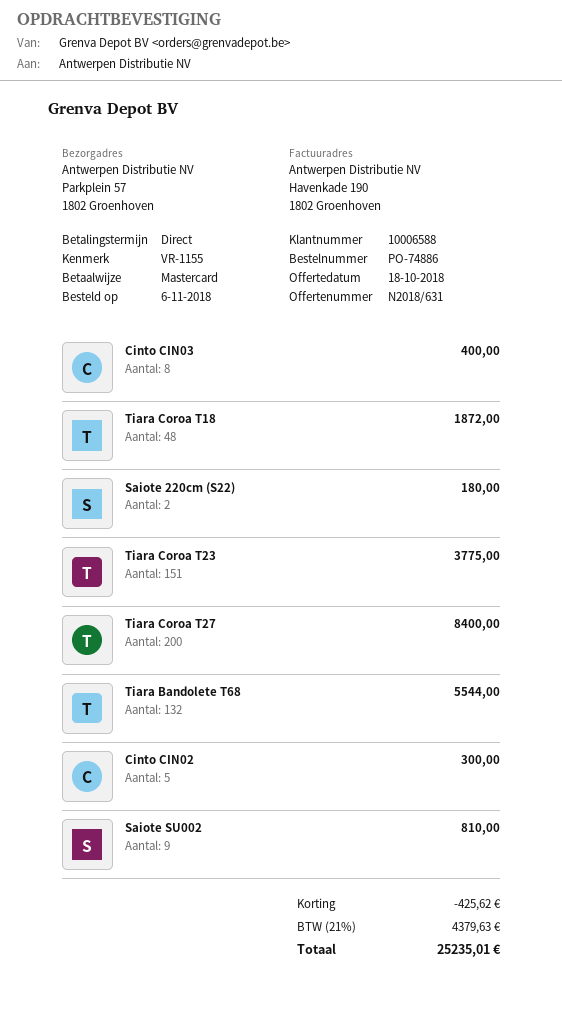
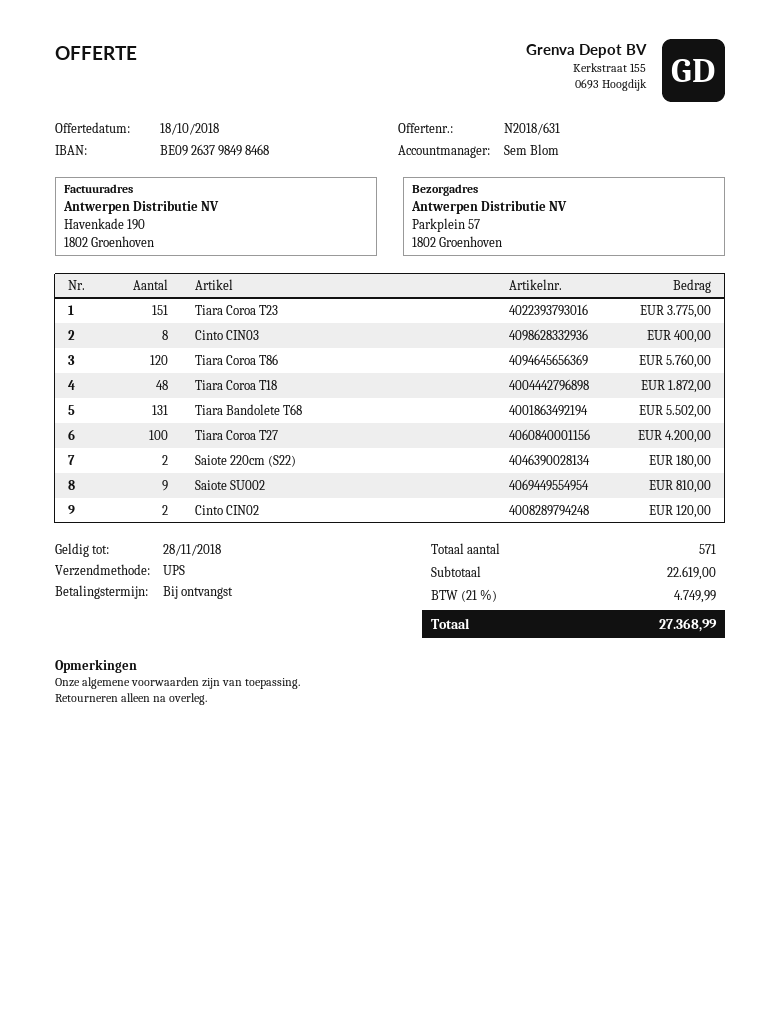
Tiara Coroa T27: 200 for 8400.00 -> 100 for 4200.00
Tiara Bandolete T68: 132 for 5544.00 -> 131 for 5502.00
Cinto CIN02: 5 for 300.00 -> 2 for 120.00
Tiara Coroa T86: none -> 120 for 5760.00
discount: 425.62 -> none
tax: 21% = 4379.63 -> 21% = 4749.99
total: 25235.01 -> 27368.99

